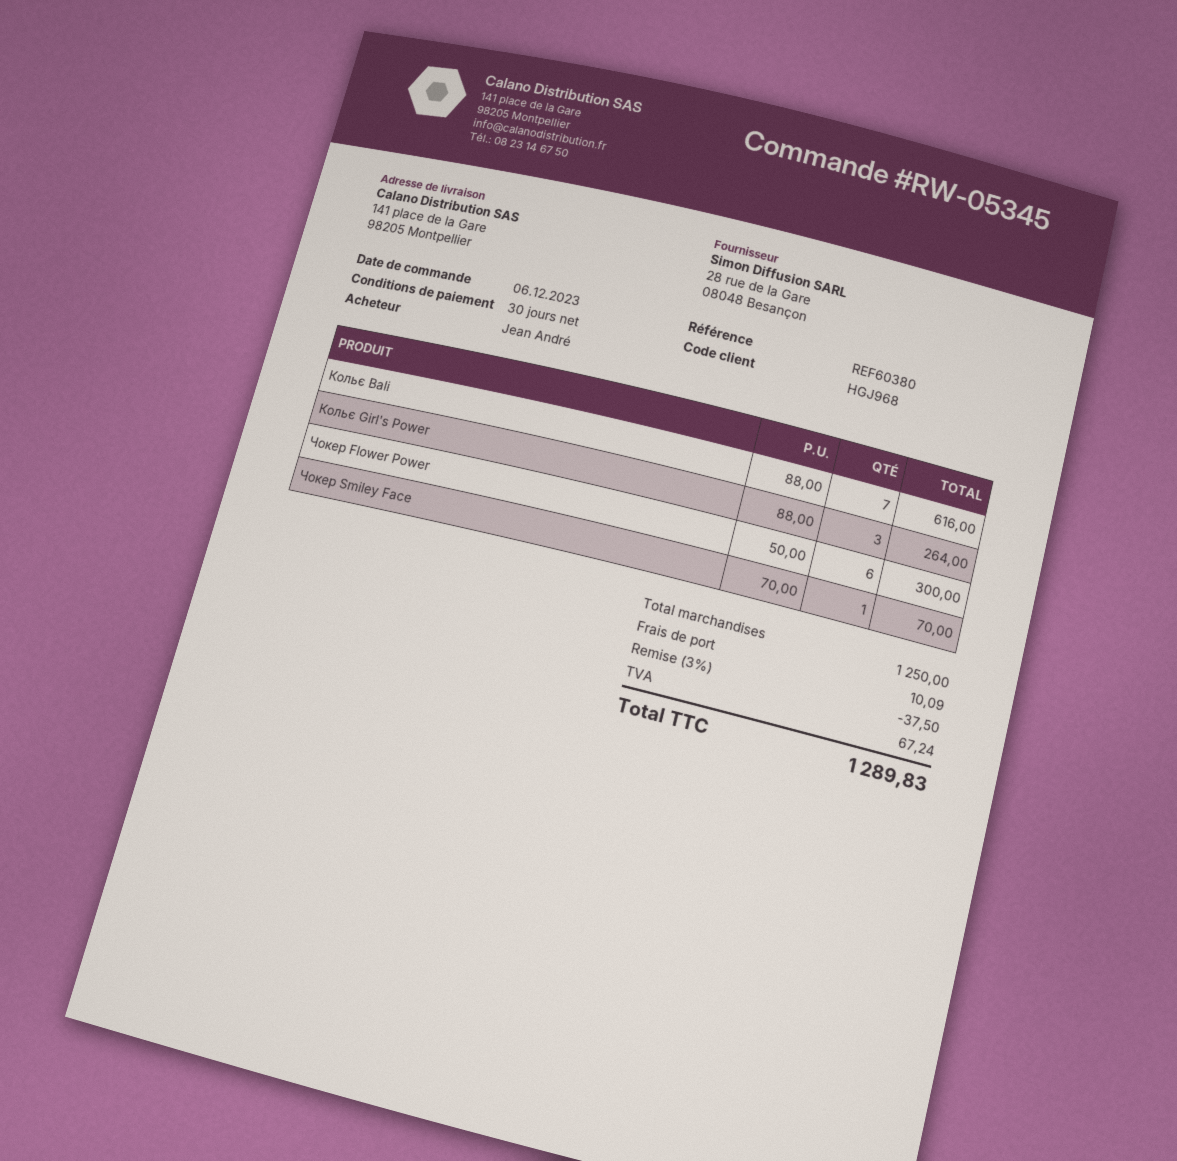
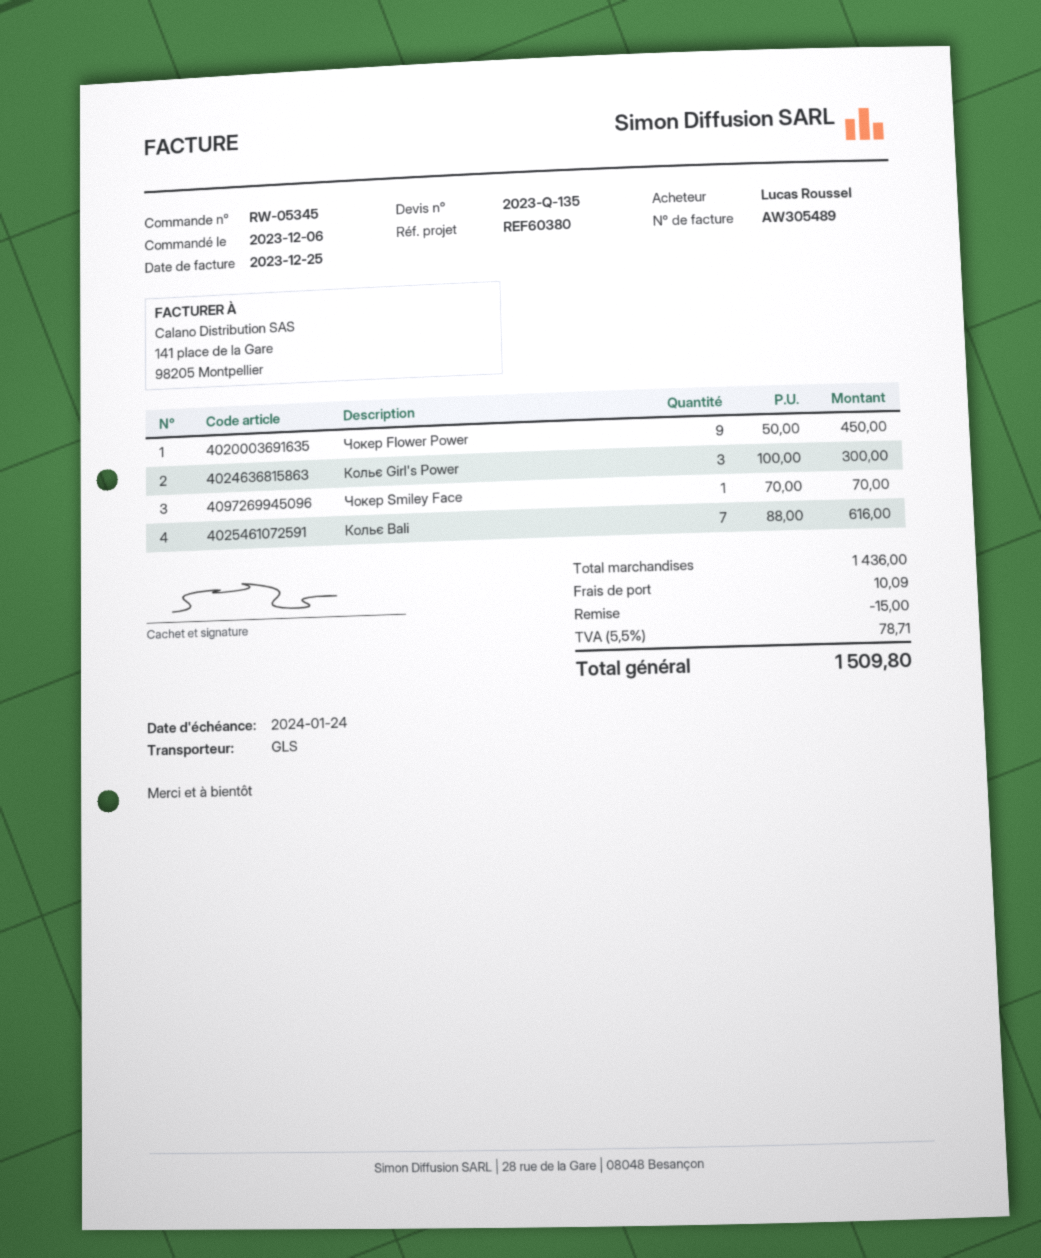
ordered by: Jean André -> Lucas Roussel
Кольє Girl's Power: 3 x 88.00 = 264.00 -> 3 x 100.00 = 300.00
Чокер Flower Power: 6 x 50.00 = 300.00 -> 9 x 50.00 = 450.00
subtotal: 1250.00 -> 1436.00
discount: 37.50 -> 15.00
tax: 67.24 -> 78.71
total: 1289.83 -> 1509.80

